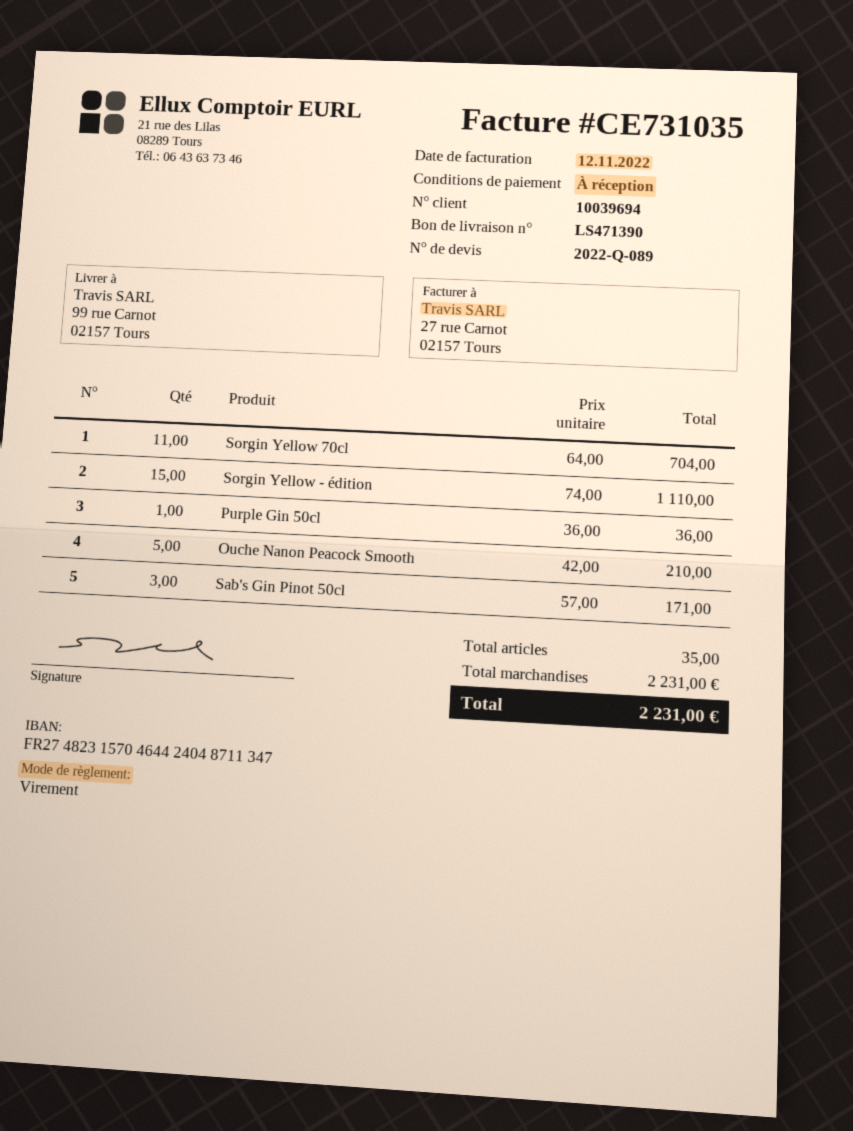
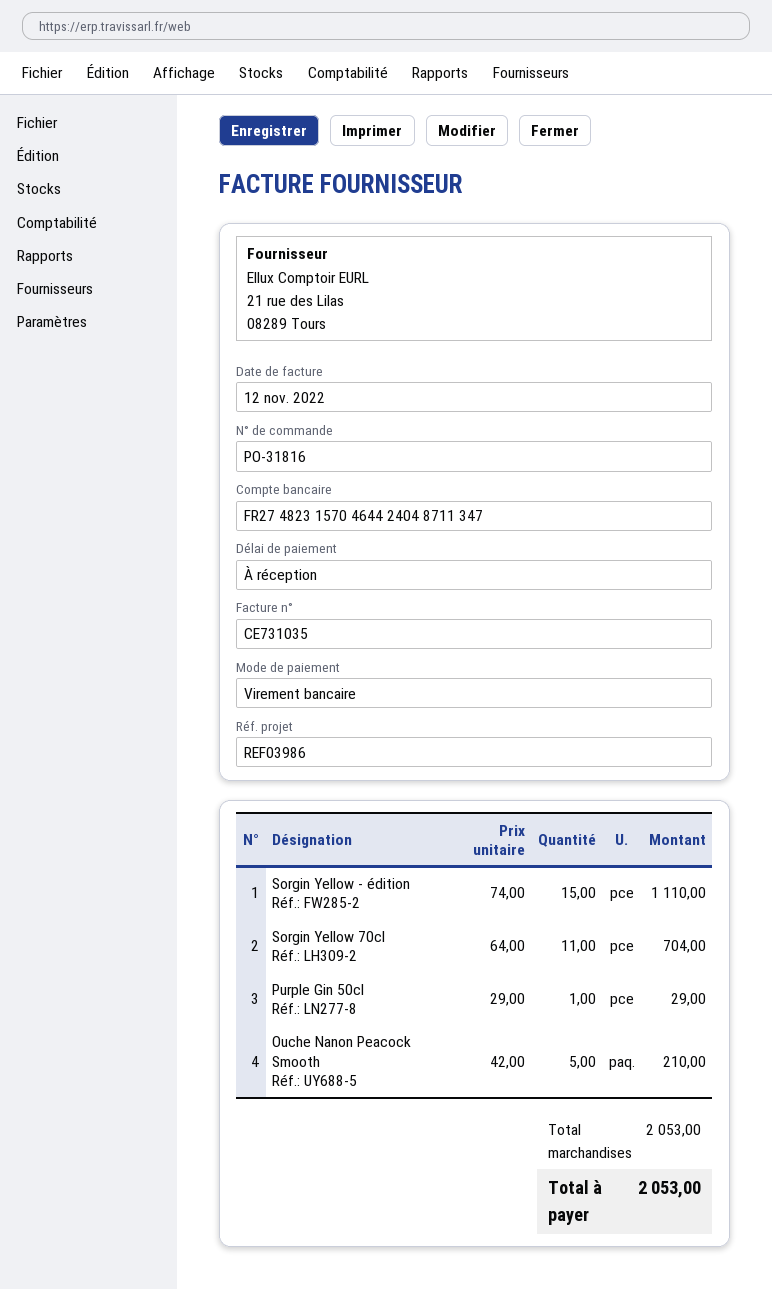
Purple Gin 50cl: 1 x 36.00 = 36.00 -> 1 x 29.00 = 29.00
Sab's Gin Pinot 50cl: 3 x 57.00 = 171.00 -> none
subtotal: 2231.00 -> 2053.00
total: 2231.00 -> 2053.00

